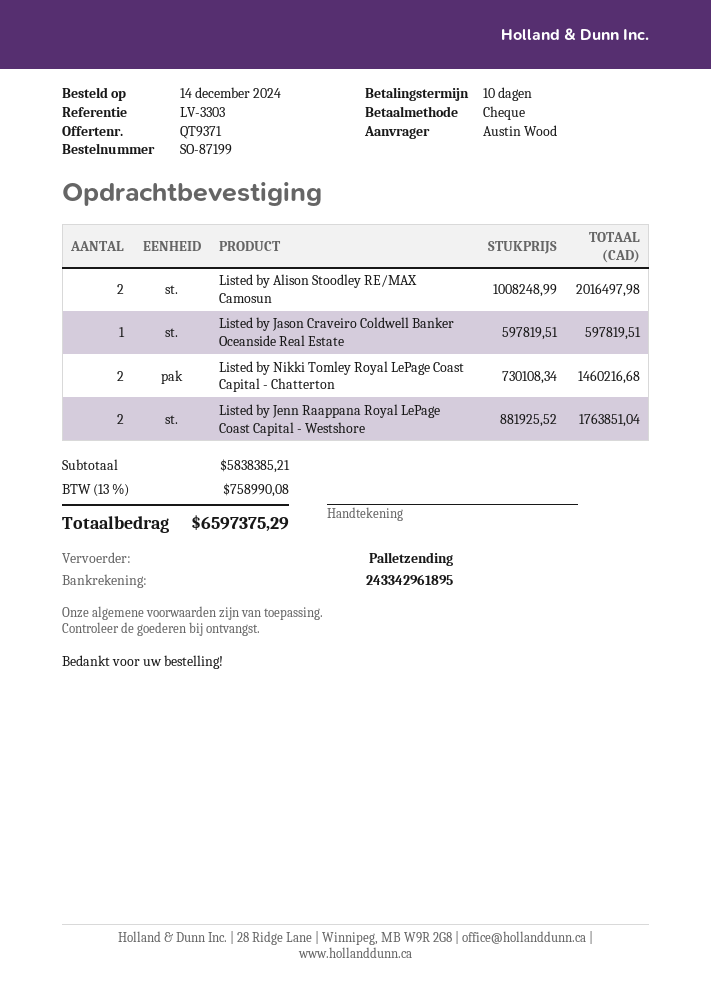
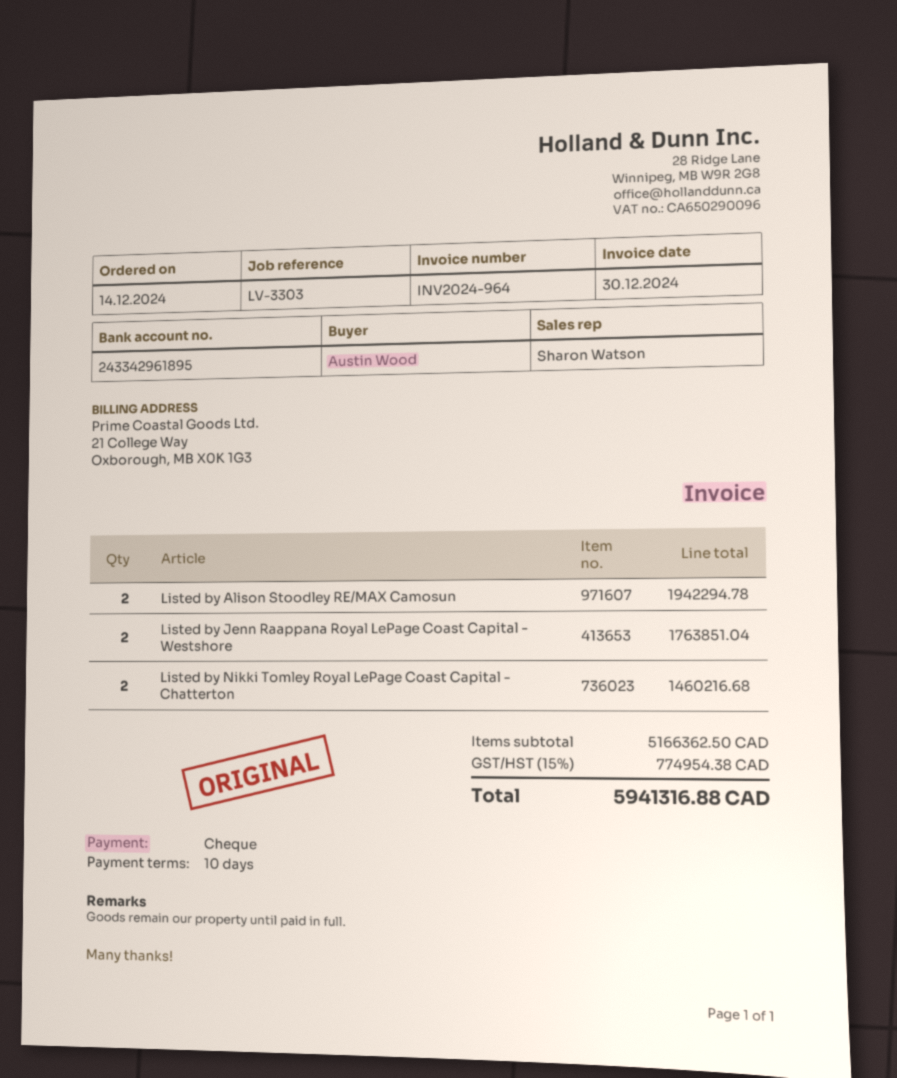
Listed by Alison Stoodley RE/MAX Camosun: 2 for 2016497.98 -> 2 for 1942294.78
Listed by Jason Craveiro Coldwell Banker Oceanside Real Estate: 1 for 597819.51 -> none
subtotal: 5838385.21 -> 5166362.50
tax: 13% = 758990.08 -> 15% = 774954.38
total: 6597375.29 -> 5941316.88

